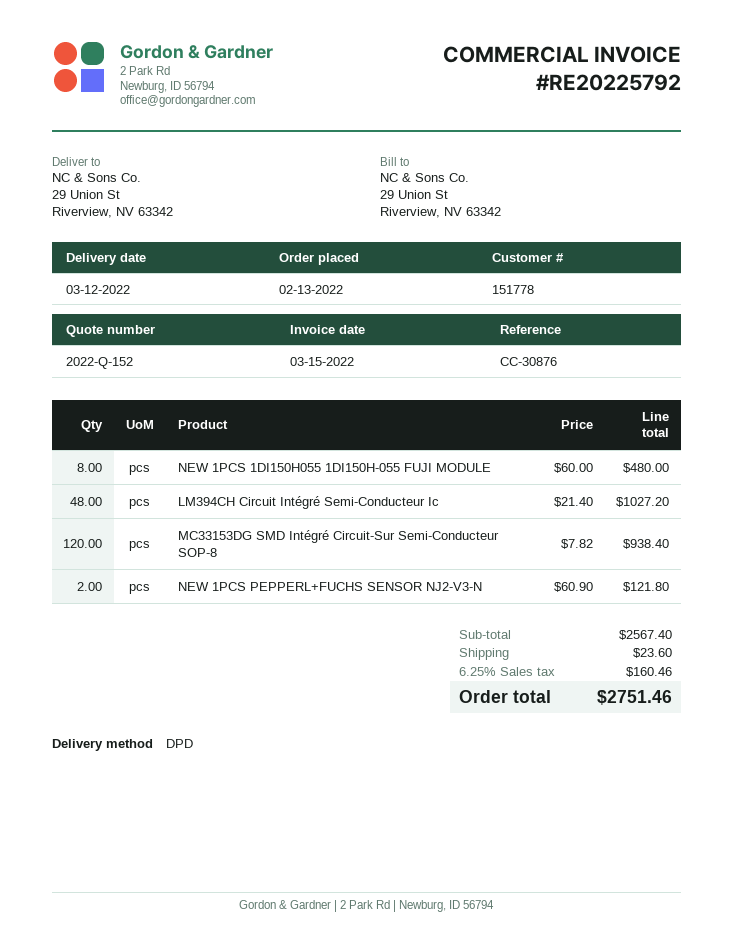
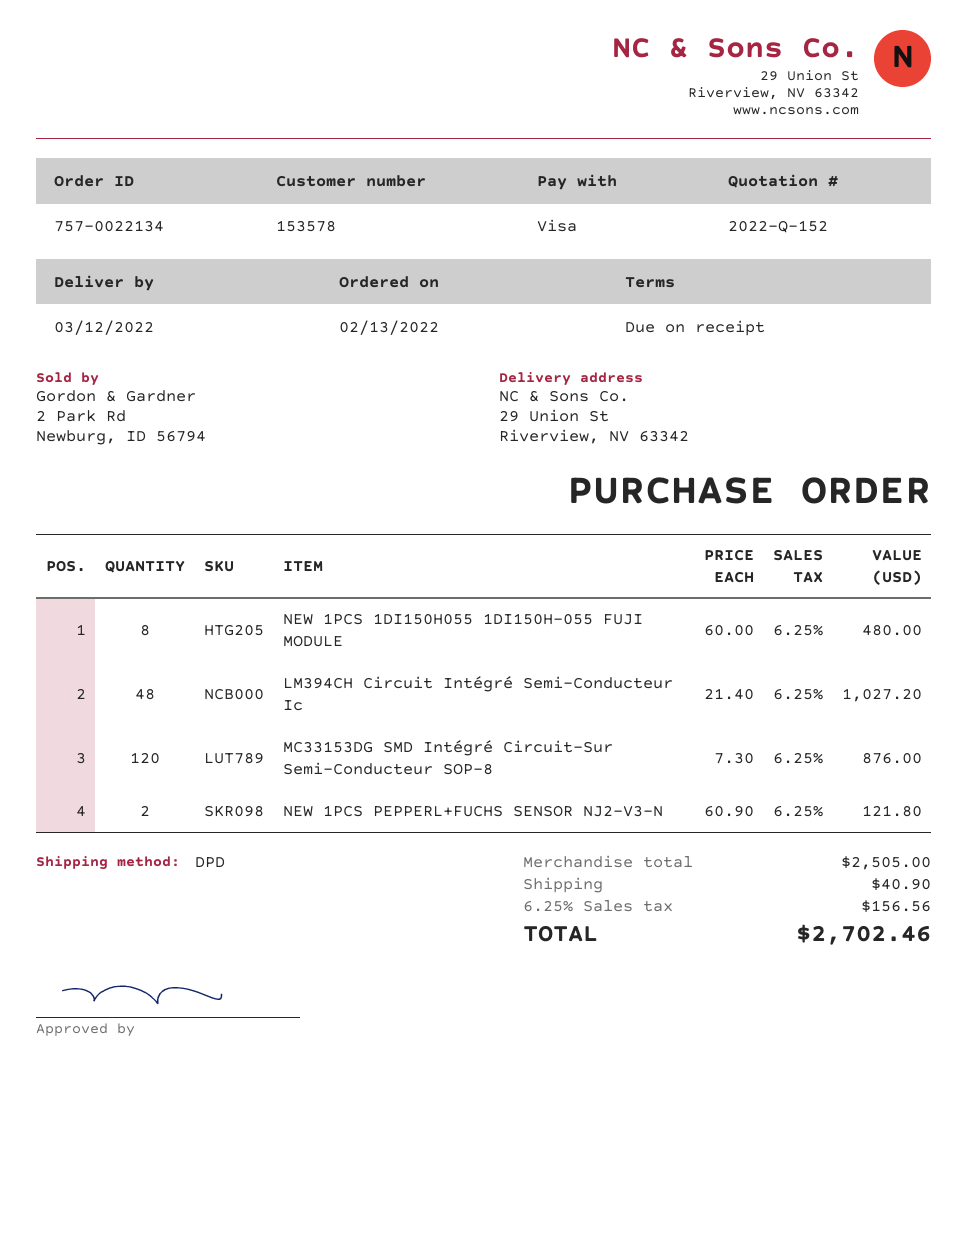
customer number: 151778 -> 153578
MC33153DG SMD Intégré Circuit-Sur Semi-Conducteur SOP-8: 120 x 7.82 = 938.40 -> 120 x 7.30 = 876.00
subtotal: 2567.40 -> 2505.00
shipping: 23.60 -> 40.90
tax: 6.25% = 160.46 -> 6.25% = 156.56
total: 2751.46 -> 2702.46

